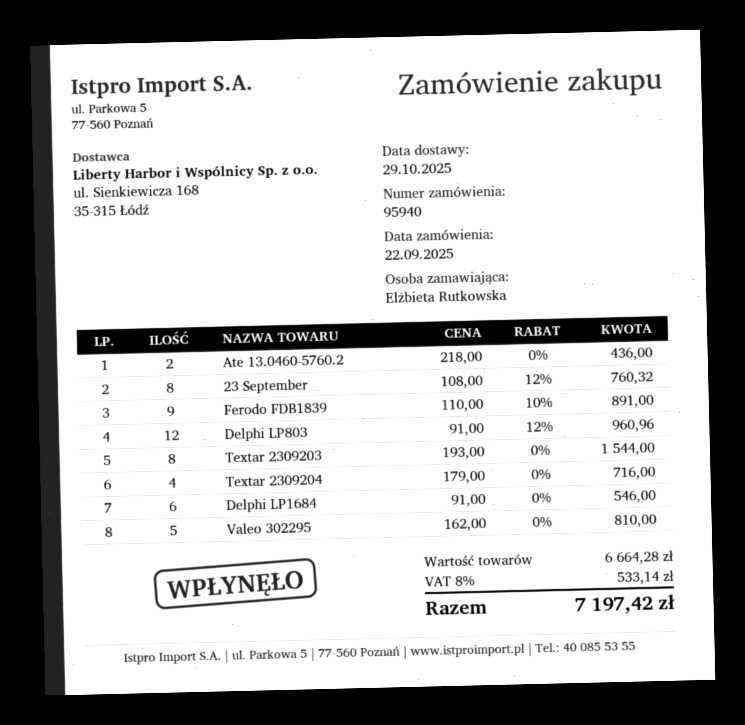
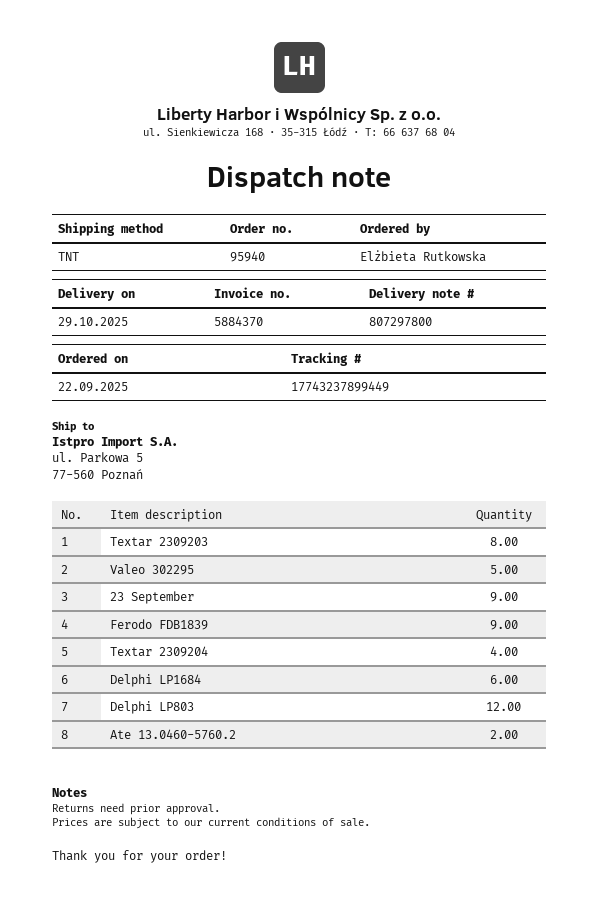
23 September: 8 -> 9

